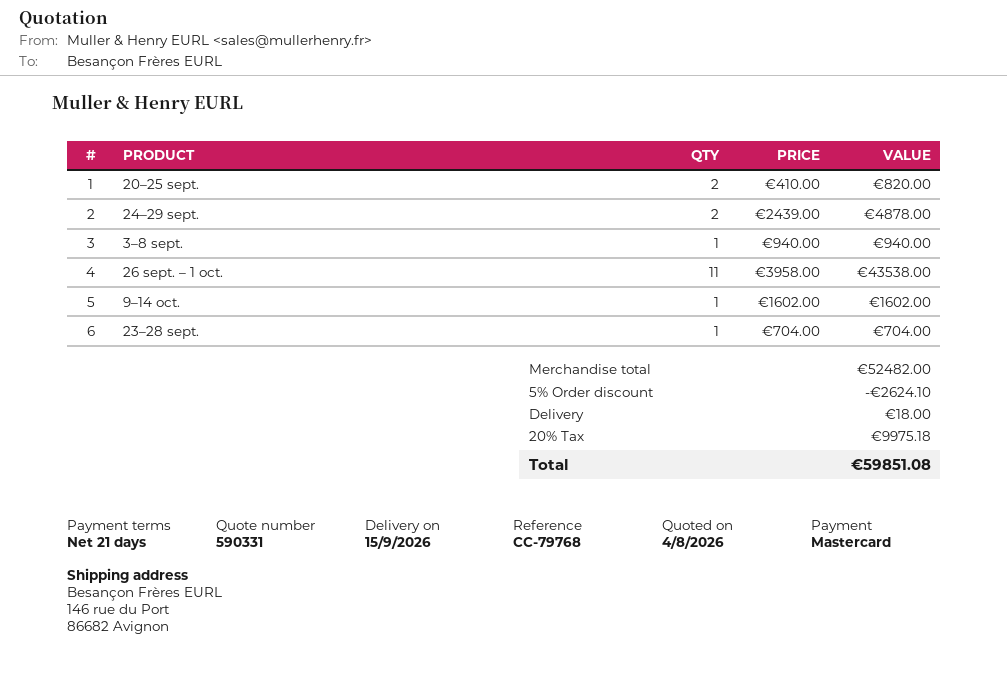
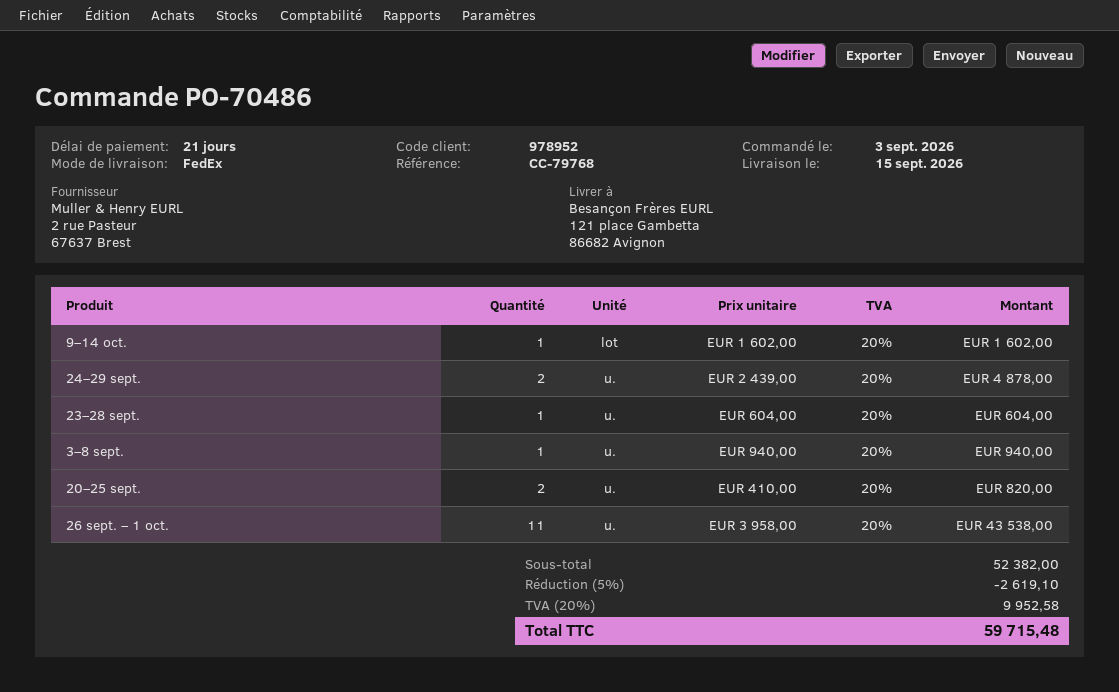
ship to: 146 rue du Port, 86682 Avignon -> 121 place Gambetta, 86682 Avignon
23–28 sept.: 1 x 704.00 = 704.00 -> 1 x 604.00 = 604.00
subtotal: 52482.00 -> 52382.00
discount: 5% = 2624.10 -> 5% = 2619.10
shipping: 18.00 -> none
tax: 20% = 9975.18 -> 20% = 9952.58
total: 59851.08 -> 59715.48

